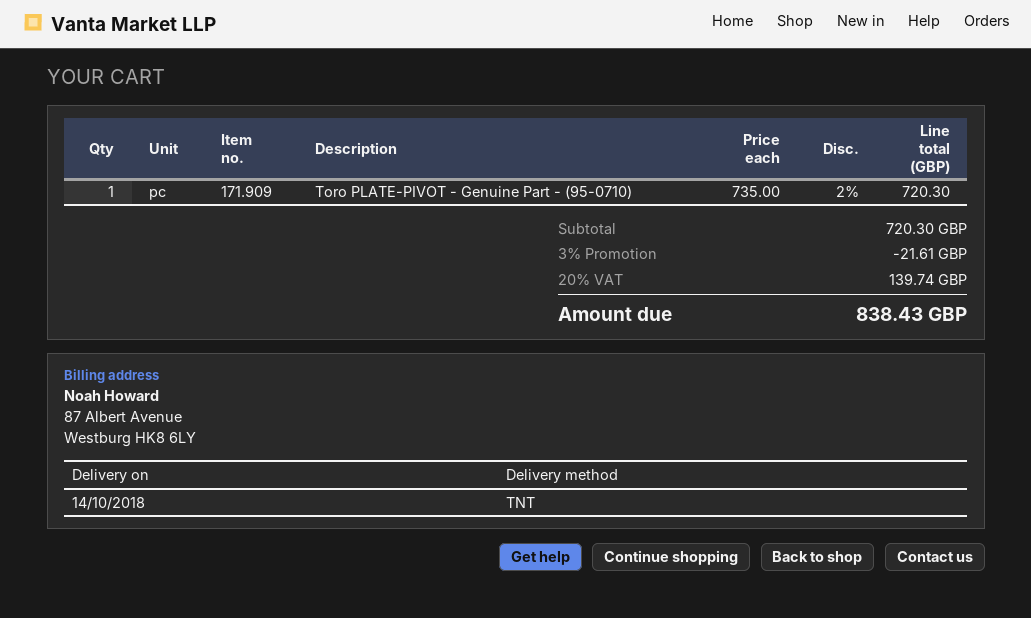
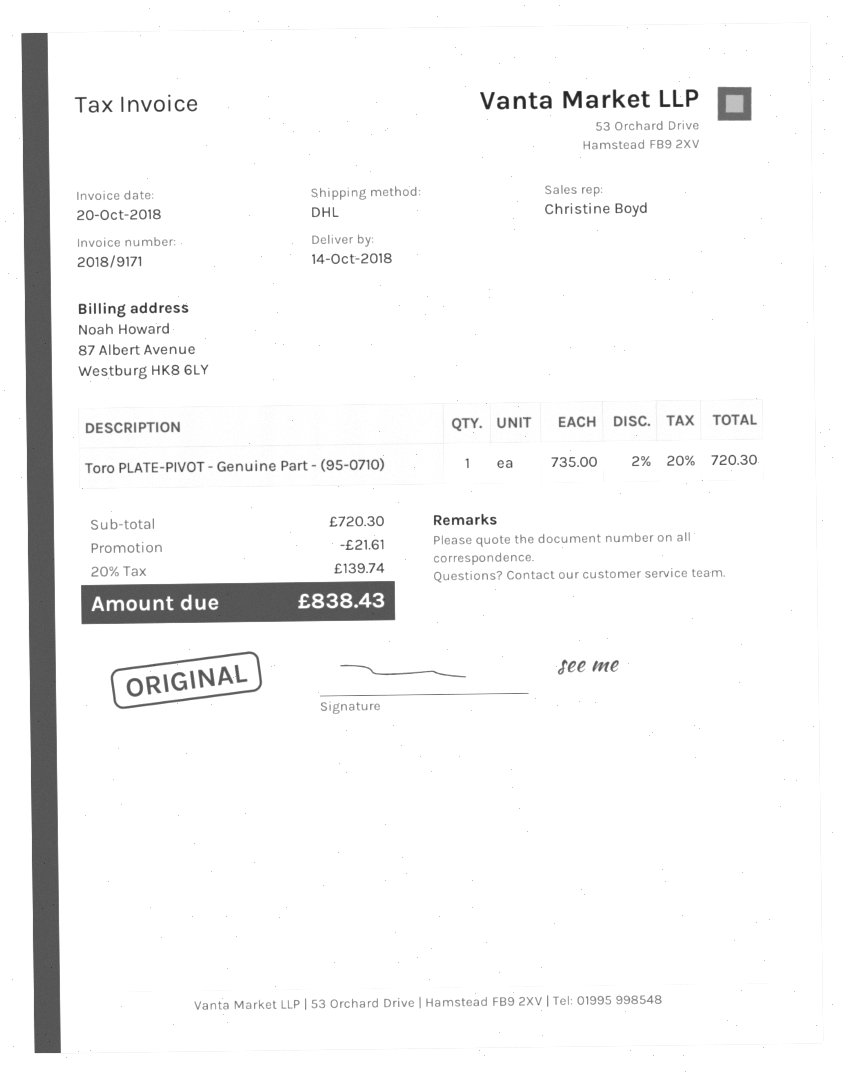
shipping method: TNT -> DHL

